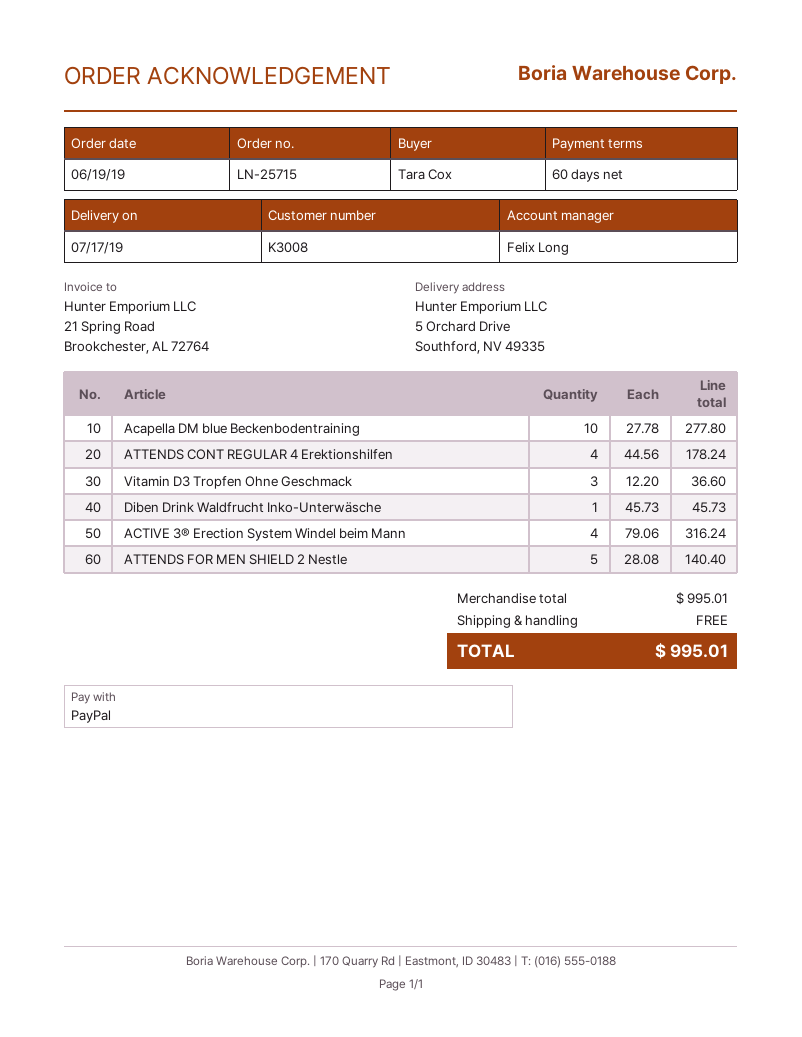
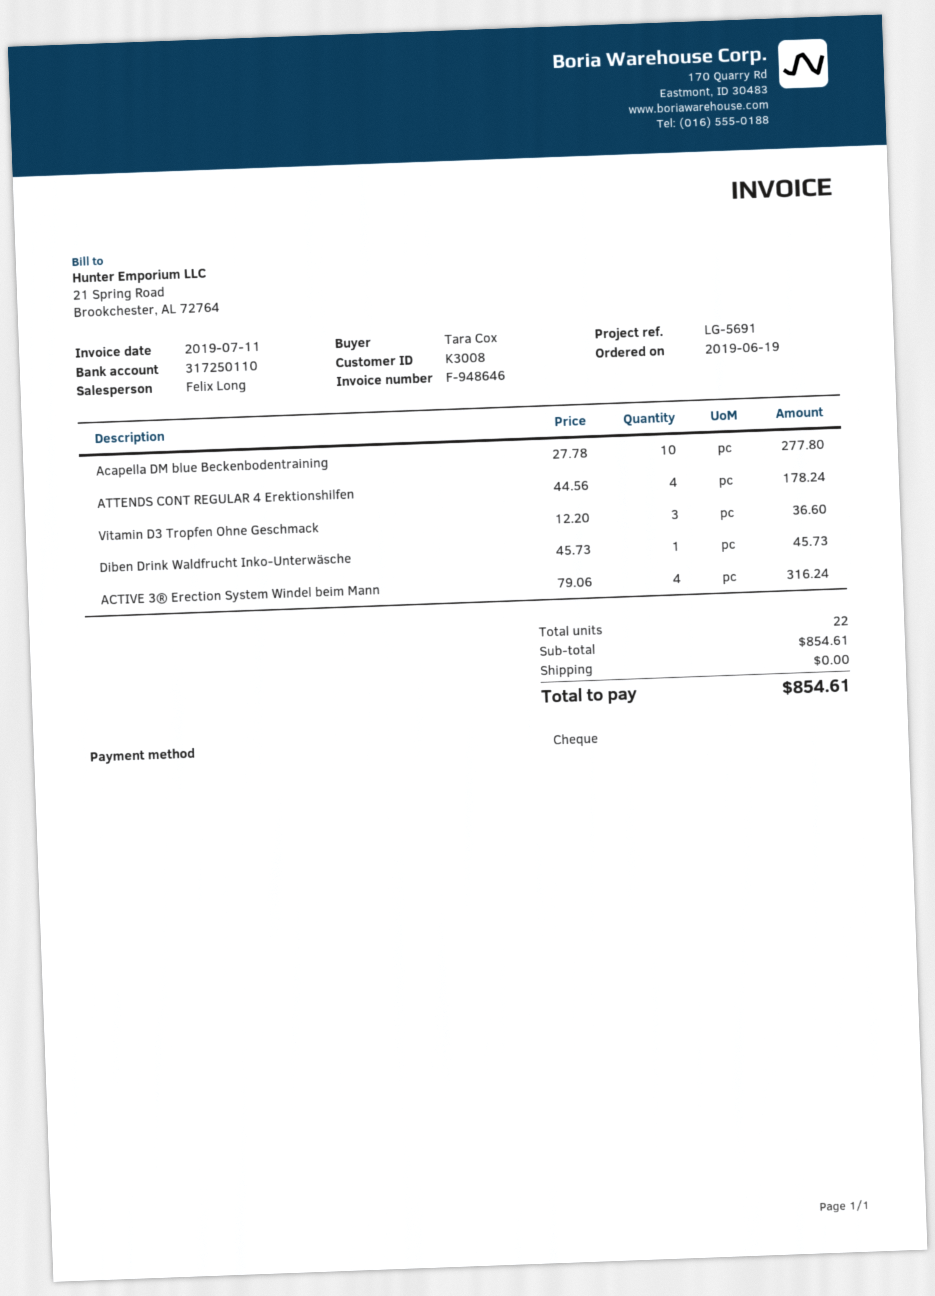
payment method: PayPal -> cheque
ATTENDS FOR MEN SHIELD 2 Nestle: 5 x 28.08 = 140.40 -> none
subtotal: 995.01 -> 854.61
total: 995.01 -> 854.61

